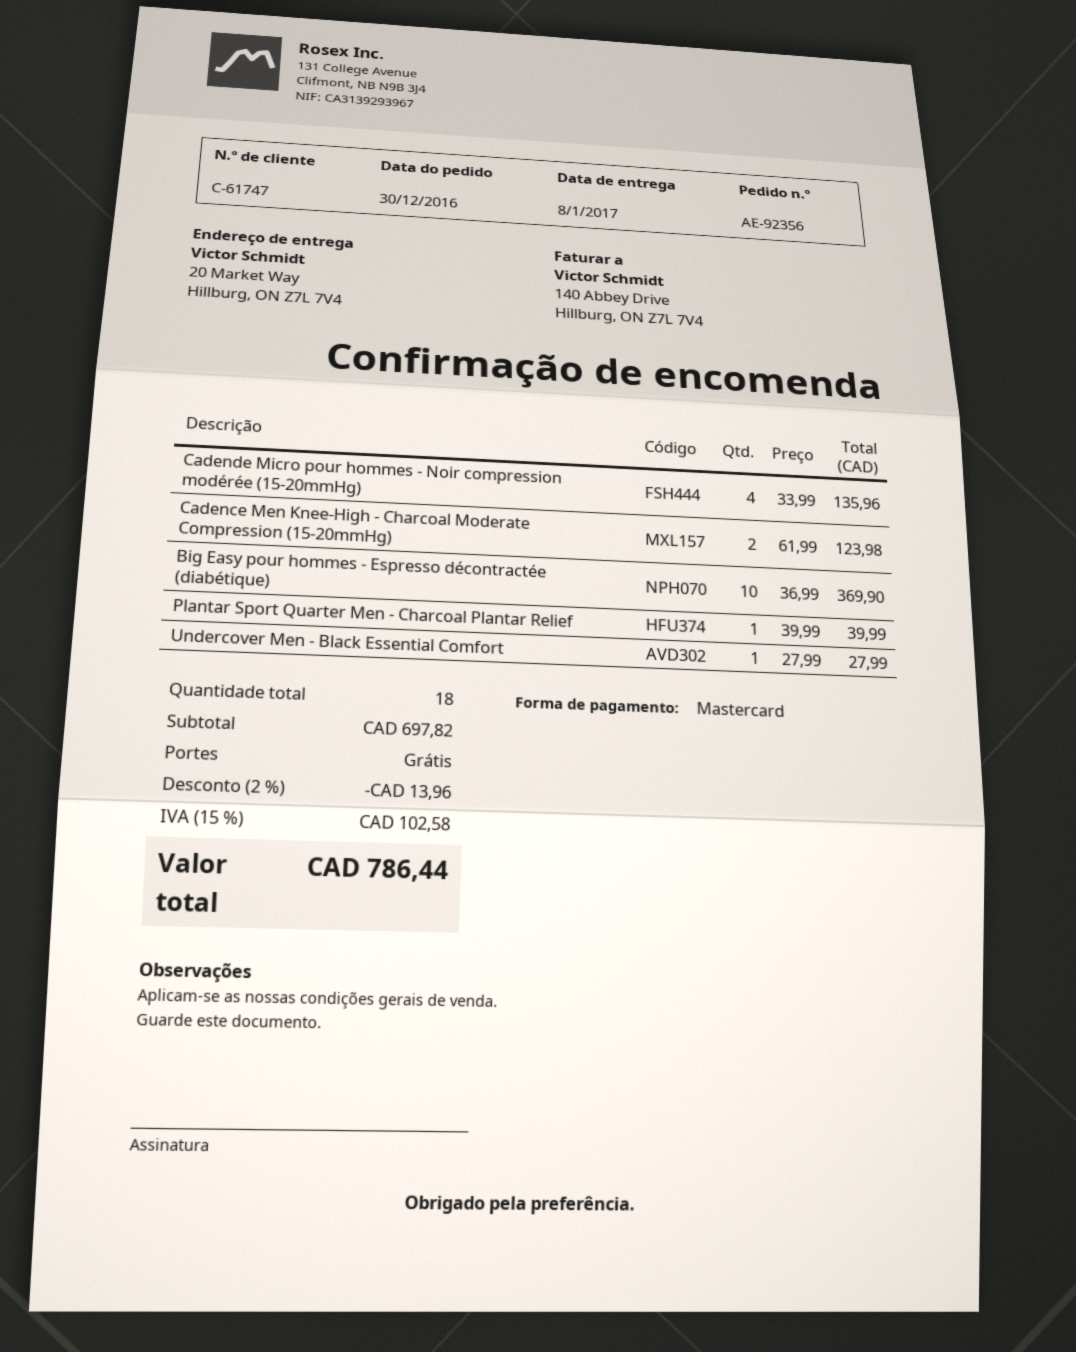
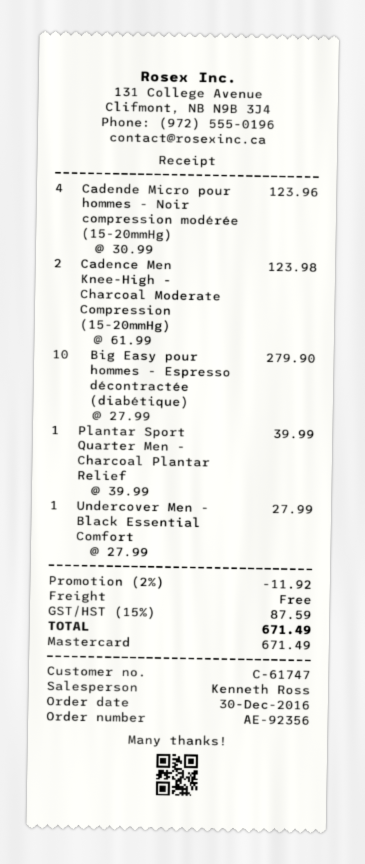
Cadende Micro pour hommes - Noir compression modérée (15-20mmHg): 4 x 33.99 = 135.96 -> 4 x 30.99 = 123.96
Big Easy pour hommes - Espresso décontractée (diabétique): 10 x 36.99 = 369.90 -> 10 x 27.99 = 279.90
discount: 2% = 13.96 -> 2% = 11.92
tax: 15% = 102.58 -> 15% = 87.59
total: 786.44 -> 671.49

